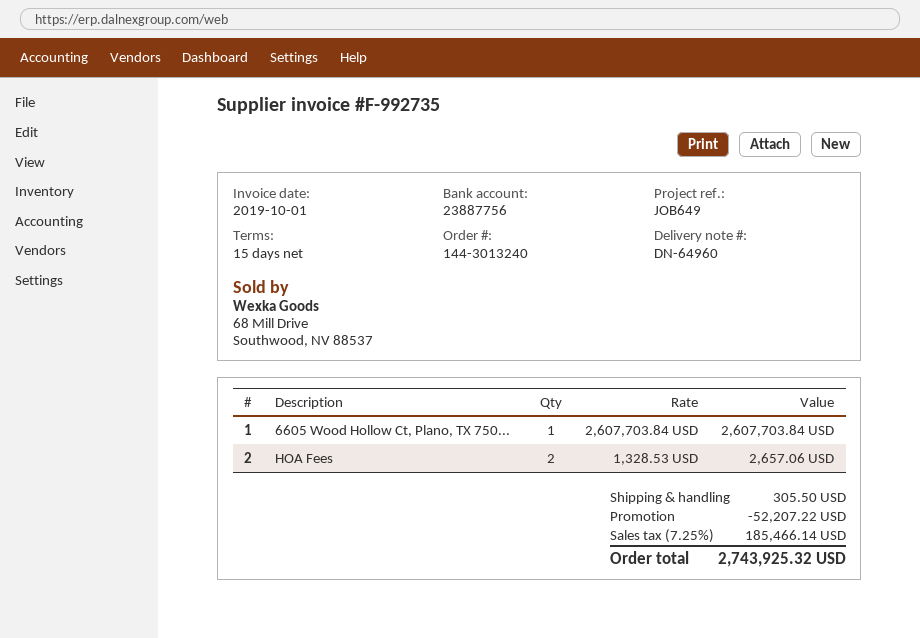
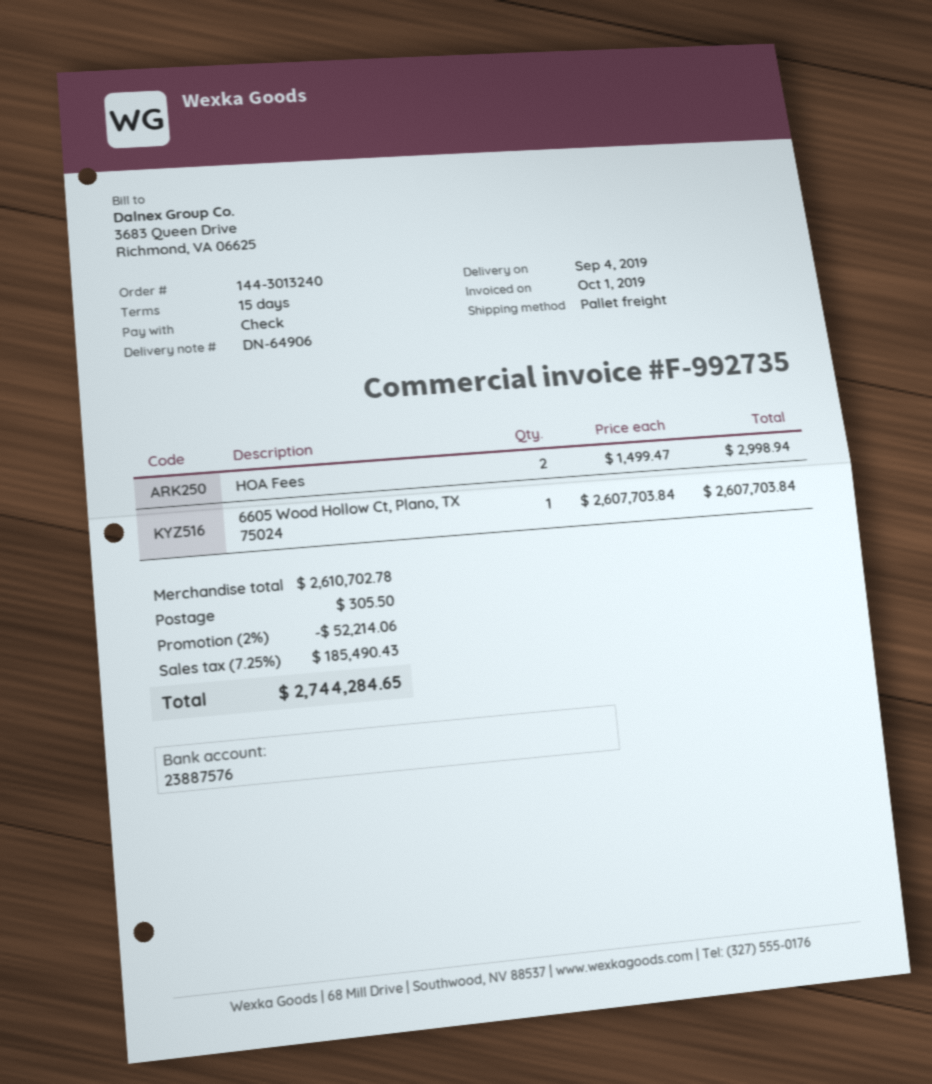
delivery note number: DN-64960 -> DN-64906
bank account: 23887756 -> 23887576
HOA Fees: 2 x 1328.53 = 2657.06 -> 2 x 1499.47 = 2998.94
discount: 52207.22 -> 52214.06
tax: 7.25% = 185466.14 -> 7.25% = 185490.43
total: 2743925.32 -> 2744284.65

